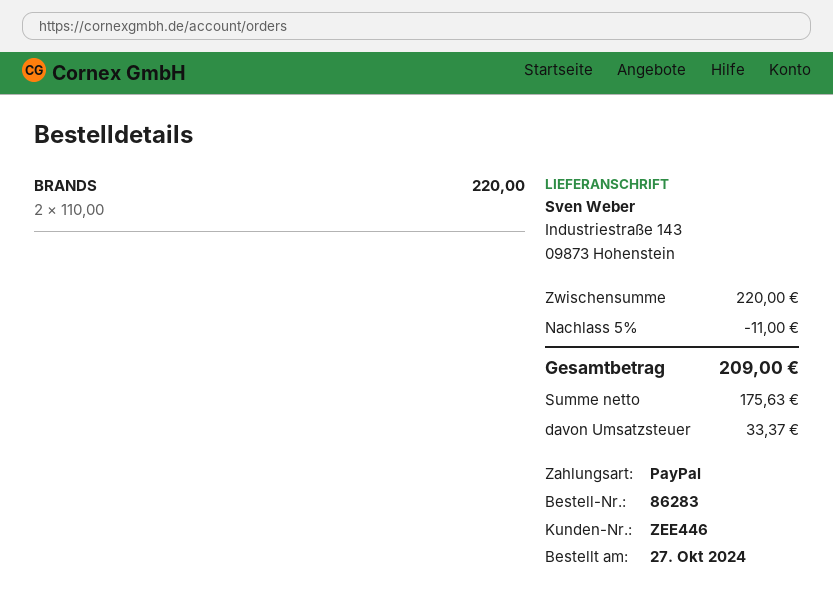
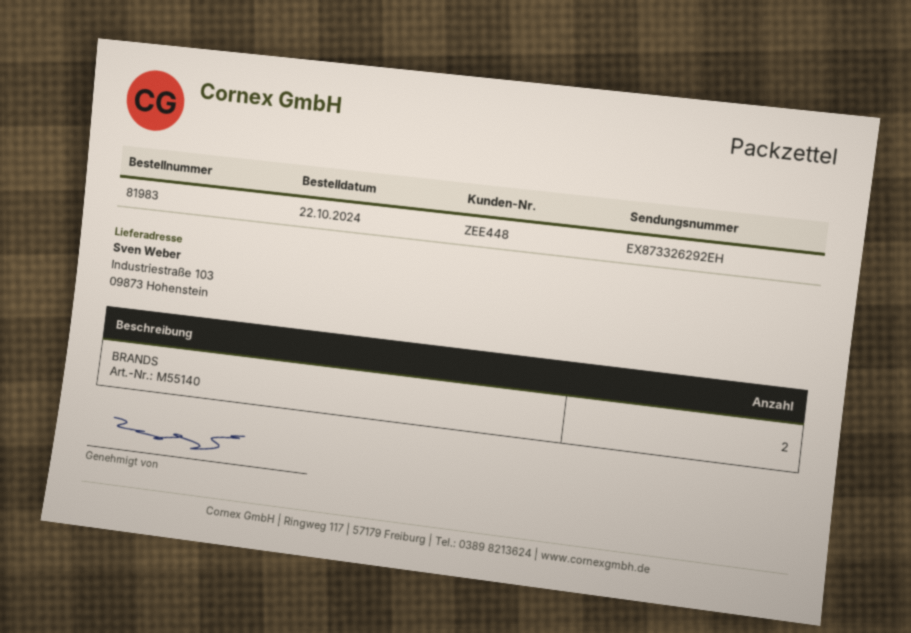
order number: 86283 -> 81983
order date: 2024-10-27 -> 2024-10-22
customer number: ZEE446 -> ZEE448
ship to: Industriestraße 143, 09873 Hohenstein -> Industriestraße 103, 09873 Hohenstein

